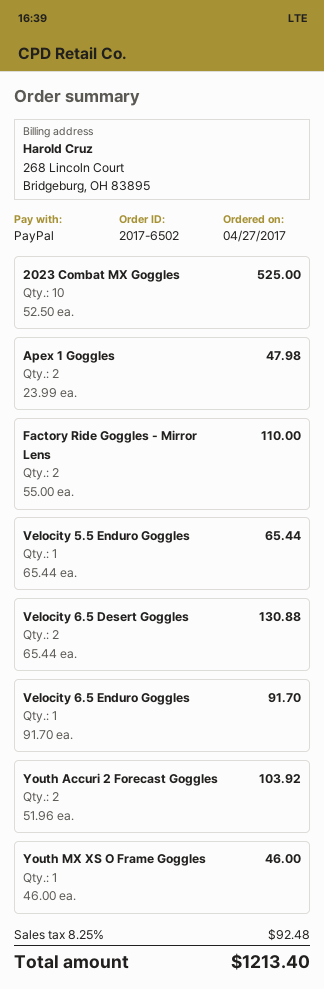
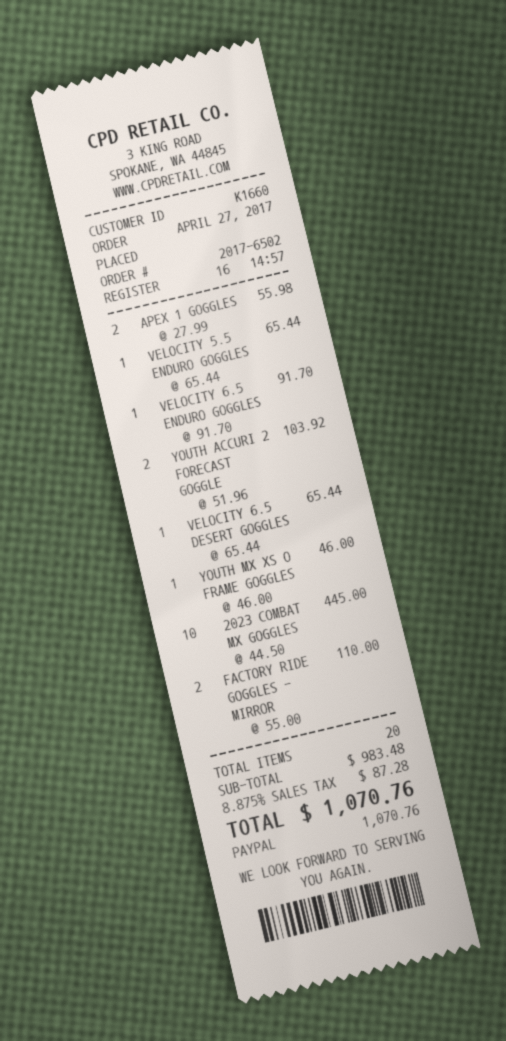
2023 Combat MX Goggles: 10 x 52.50 = 525.00 -> 10 x 44.50 = 445.00
Apex 1 Goggles: 2 x 23.99 = 47.98 -> 2 x 27.99 = 55.98
Velocity 6.5 Desert Goggles: 2 x 65.44 = 130.88 -> 1 x 65.44 = 65.44
tax: 8.25% = 92.48 -> 8.875% = 87.28
total: 1213.40 -> 1070.76

